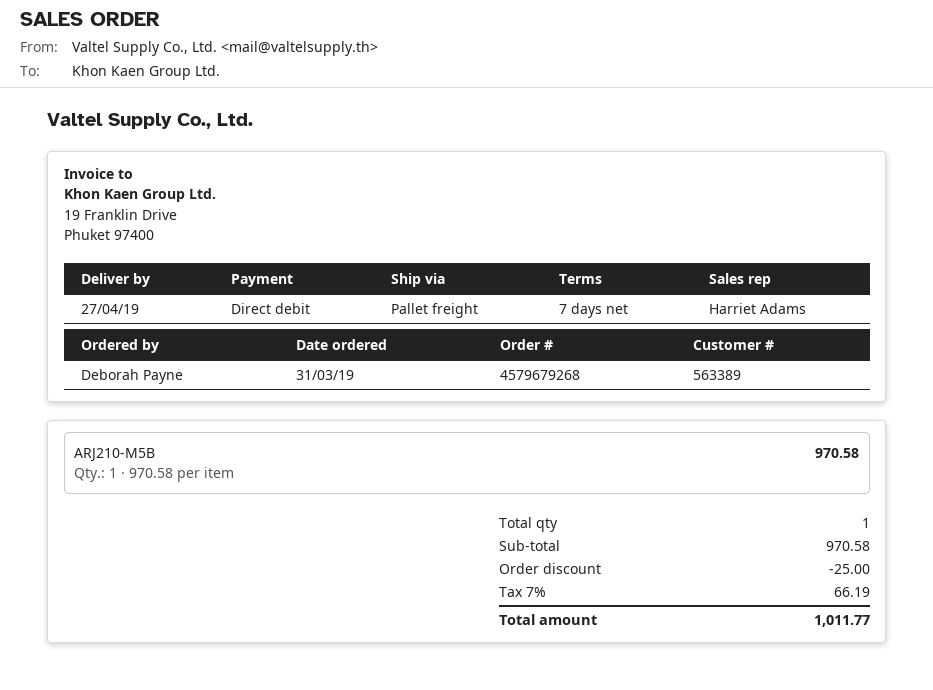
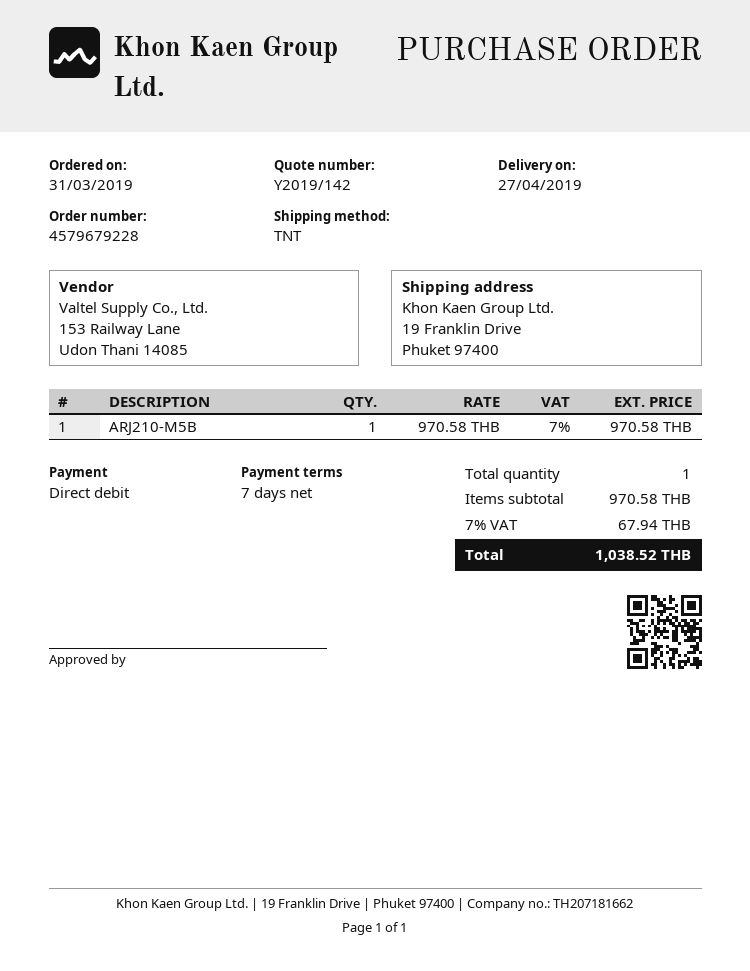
order number: 4579679268 -> 4579679228
shipping method: pallet freight -> TNT
discount: 25.00 -> none
tax: 7% = 66.19 -> 7% = 67.94
total: 1011.77 -> 1038.52

